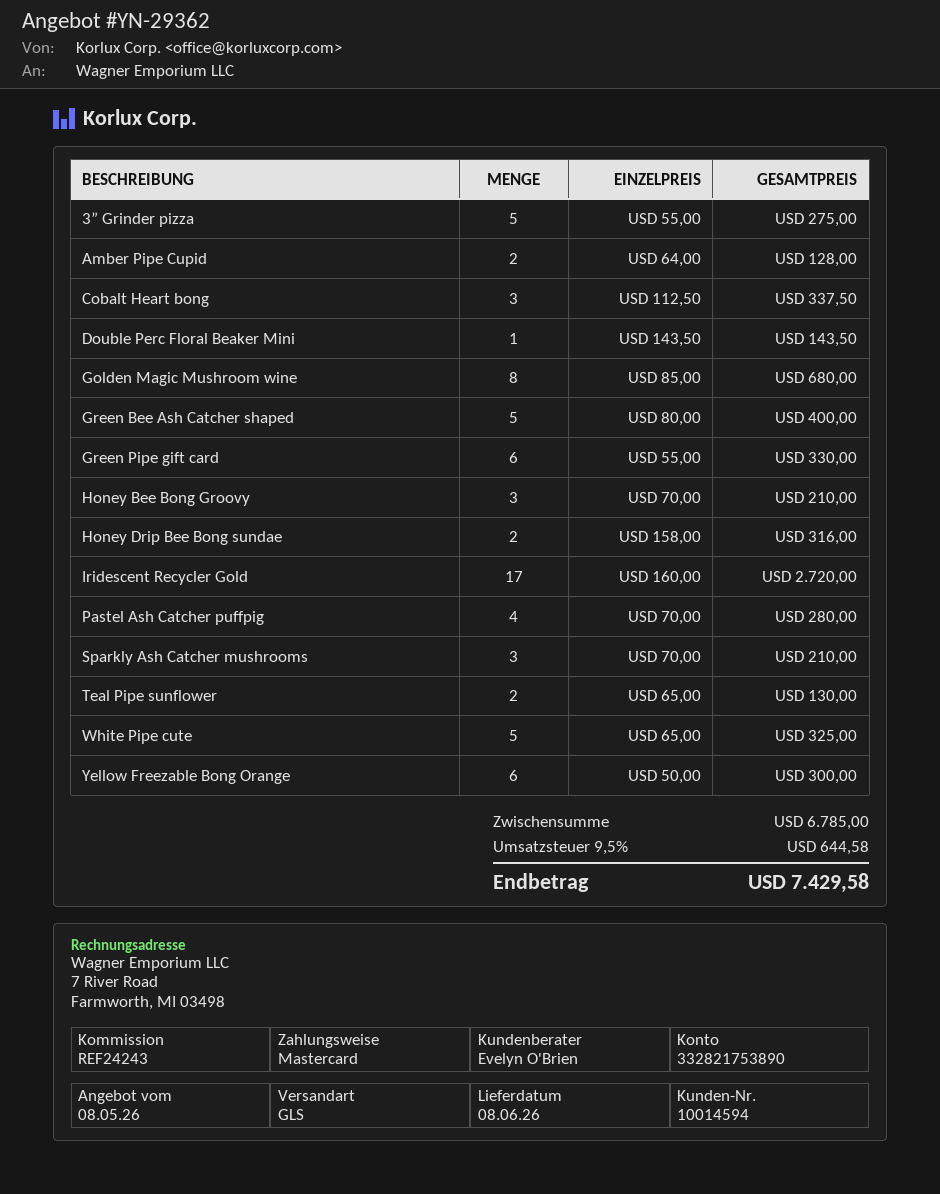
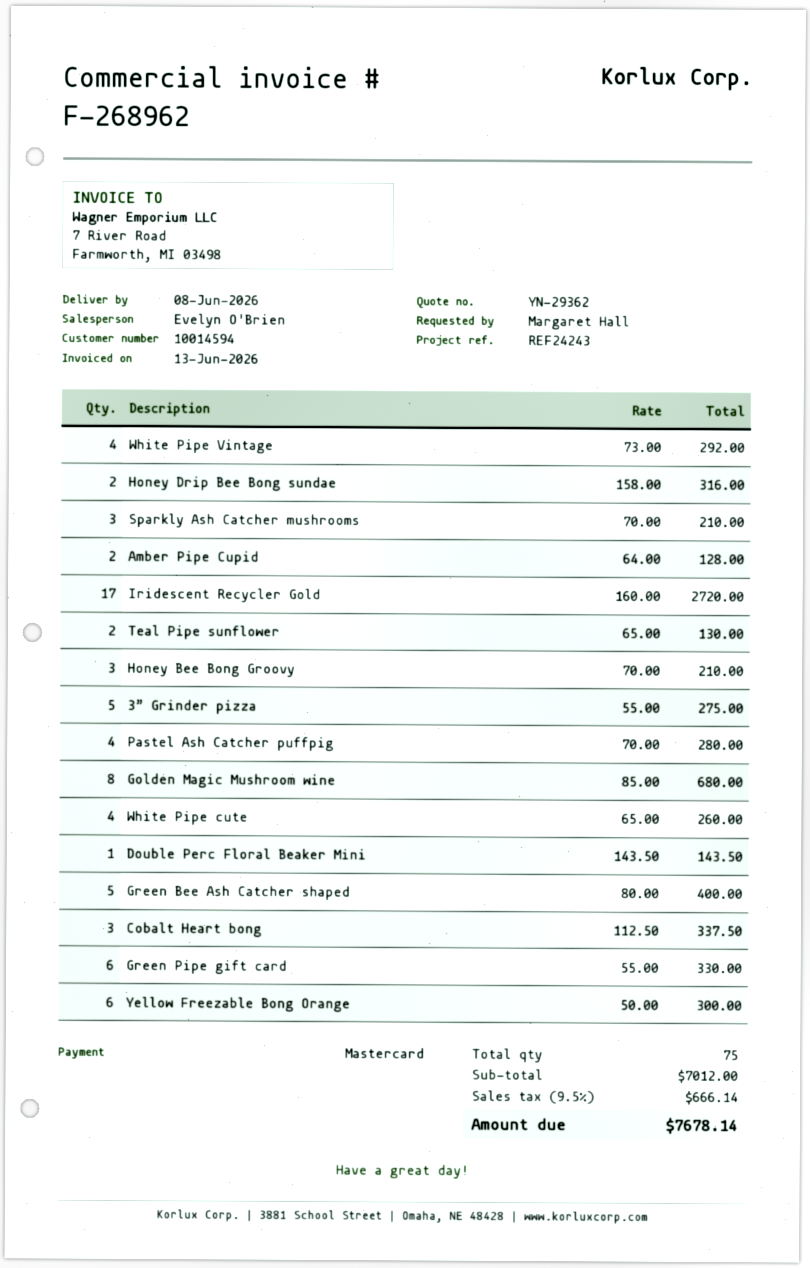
White Pipe cute: 5 x 65.00 = 325.00 -> 4 x 65.00 = 260.00
White Pipe Vintage: none -> 4 x 73.00 = 292.00
subtotal: 6785.00 -> 7012.00
tax: 9.5% = 644.58 -> 9.5% = 666.14
total: 7429.58 -> 7678.14

